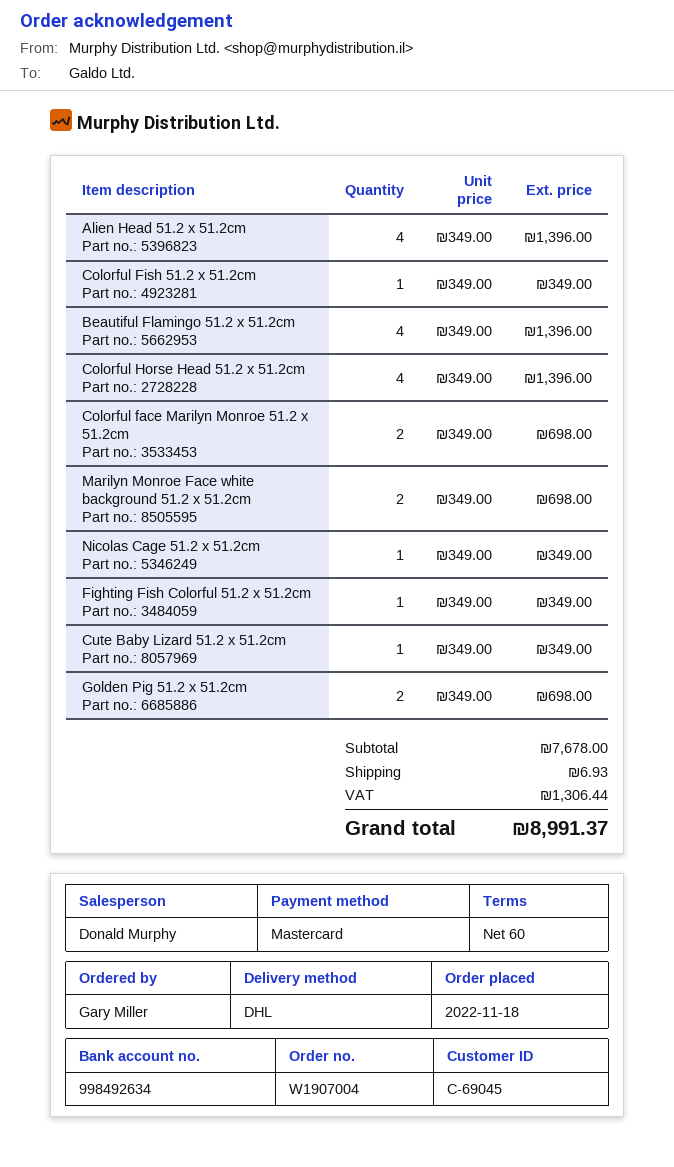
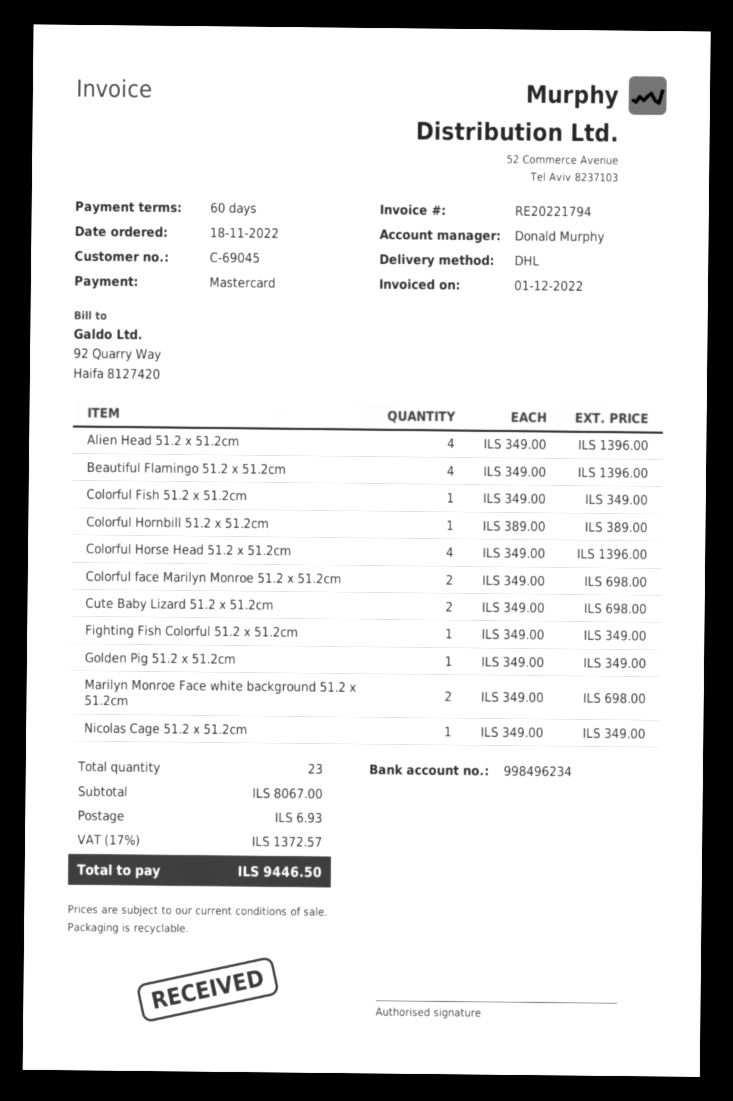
bank account: 998492634 -> 998496234
Cute Baby Lizard 51.2 x 51.2cm: 1 x 349.00 = 349.00 -> 2 x 349.00 = 698.00
Golden Pig 51.2 x 51.2cm: 2 x 349.00 = 698.00 -> 1 x 349.00 = 349.00
Colorful Hornbill 51.2 x 51.2cm: none -> 1 x 389.00 = 389.00
subtotal: 7678.00 -> 8067.00
tax: 1306.44 -> 1372.57
total: 8991.37 -> 9446.50

